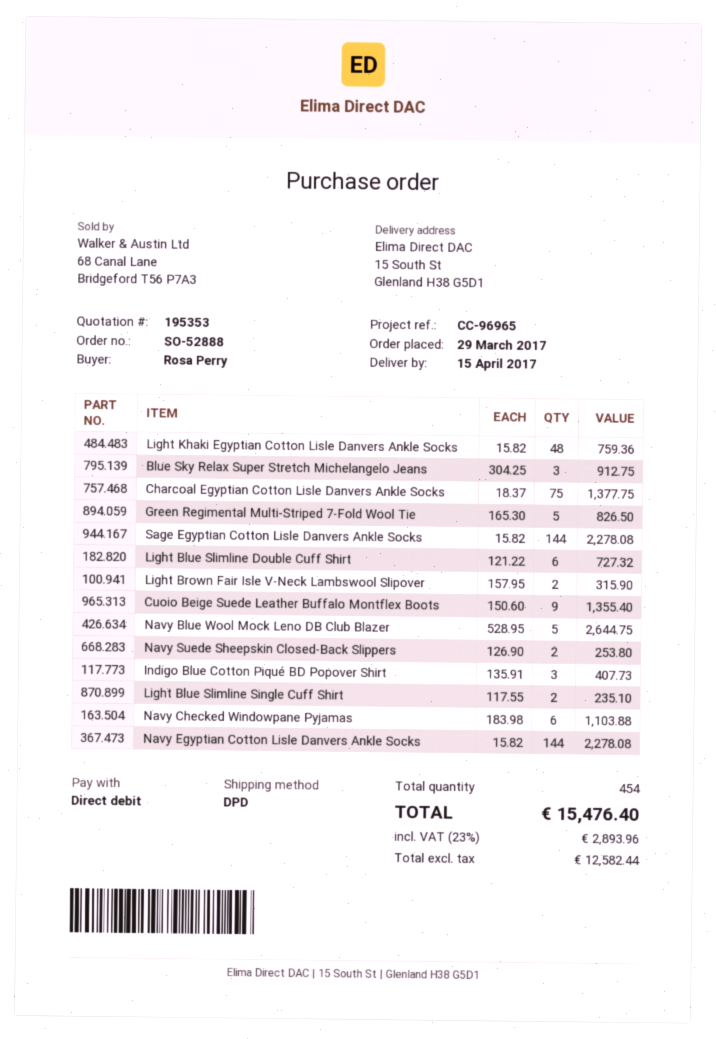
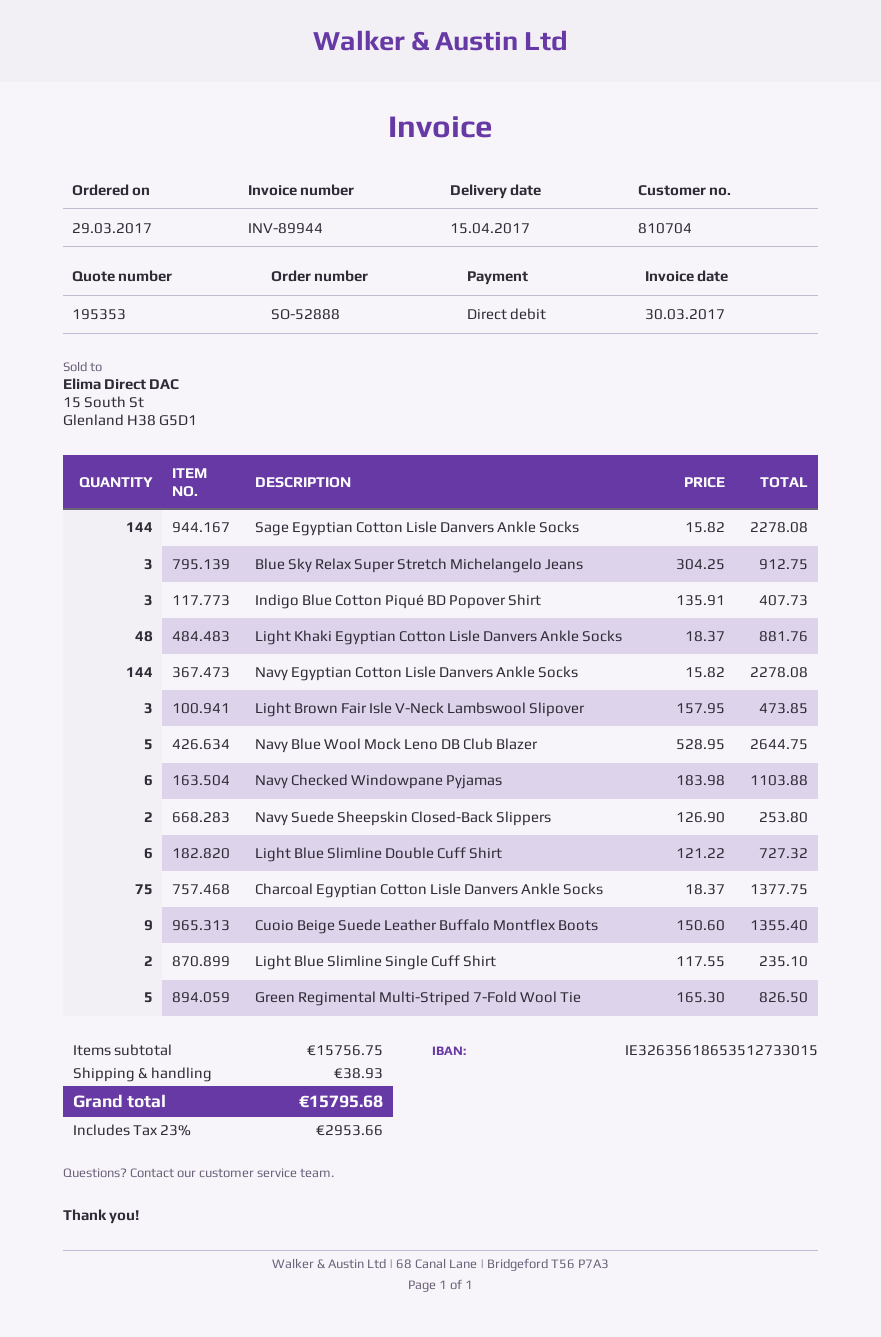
Light Khaki Egyptian Cotton Lisle Danvers Ankle Socks: 48 x 15.82 = 759.36 -> 48 x 18.37 = 881.76
Light Brown Fair Isle V-Neck Lambswool Slipover: 2 x 157.95 = 315.90 -> 3 x 157.95 = 473.85
shipping: none -> 38.93
tax: 23% = 2893.96 -> 23% = 2953.66
total: 15476.40 -> 15795.68

